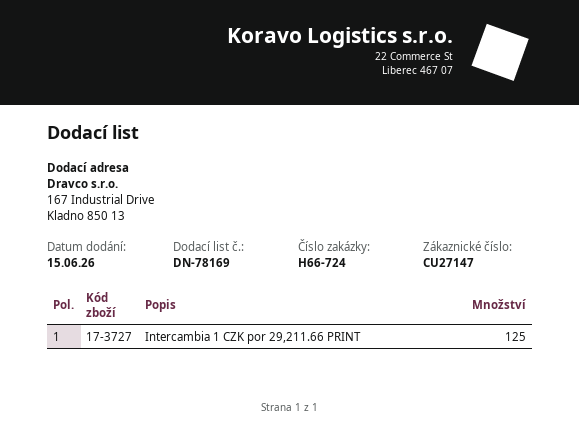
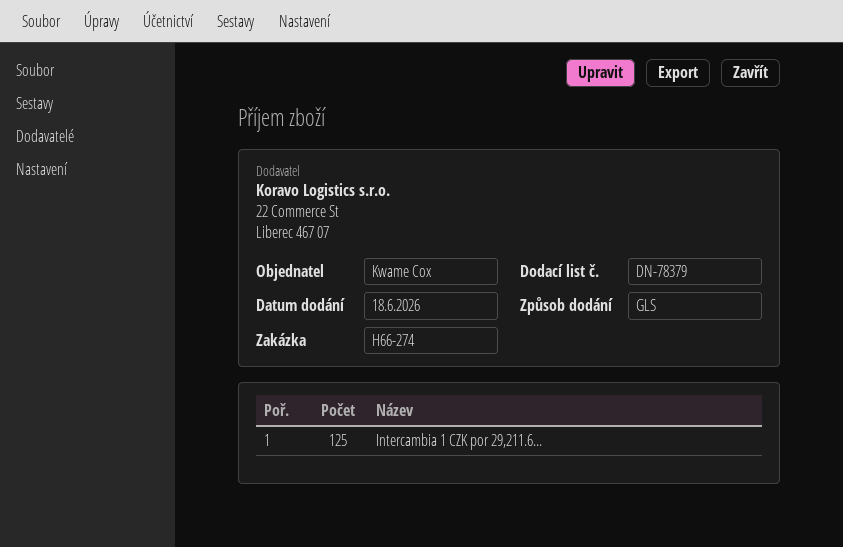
delivery note number: DN-78169 -> DN-78379
delivery date: 2026-06-15 -> 2026-06-18
reference: H66-724 -> H66-274

